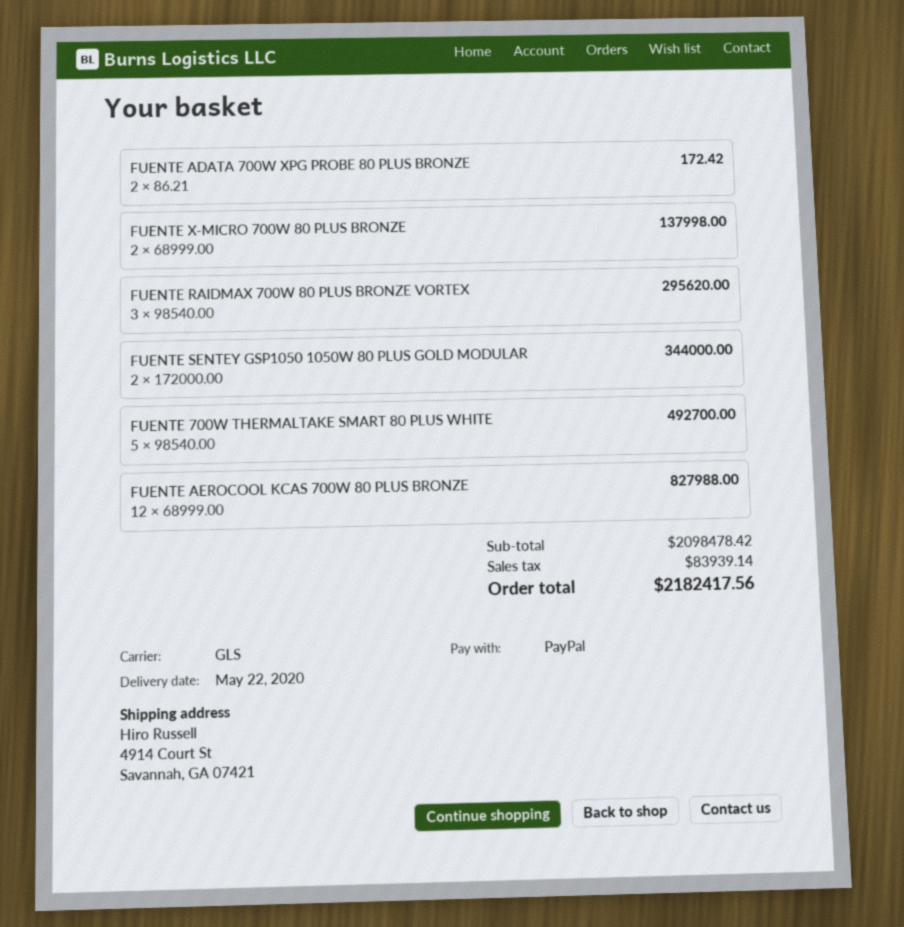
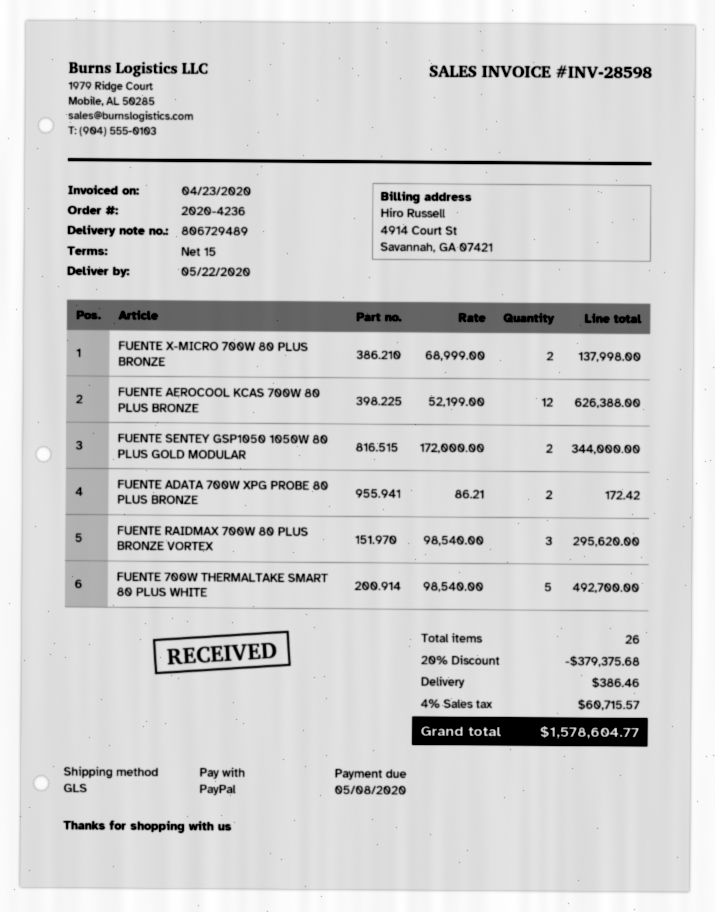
FUENTE AEROCOOL KCAS 700W 80 PLUS BRONZE: 12 x 68999.00 = 827988.00 -> 12 x 52199.00 = 626388.00
discount: none -> 20% = 379375.68
shipping: none -> 386.46
tax: 83939.14 -> 60715.57
total: 2182417.56 -> 1578604.77

